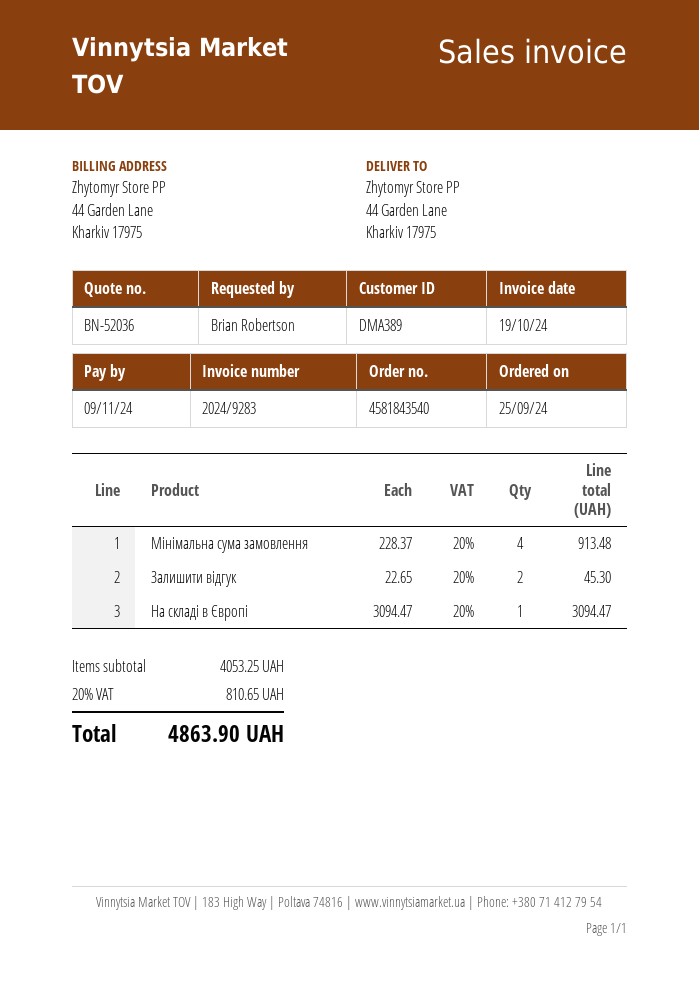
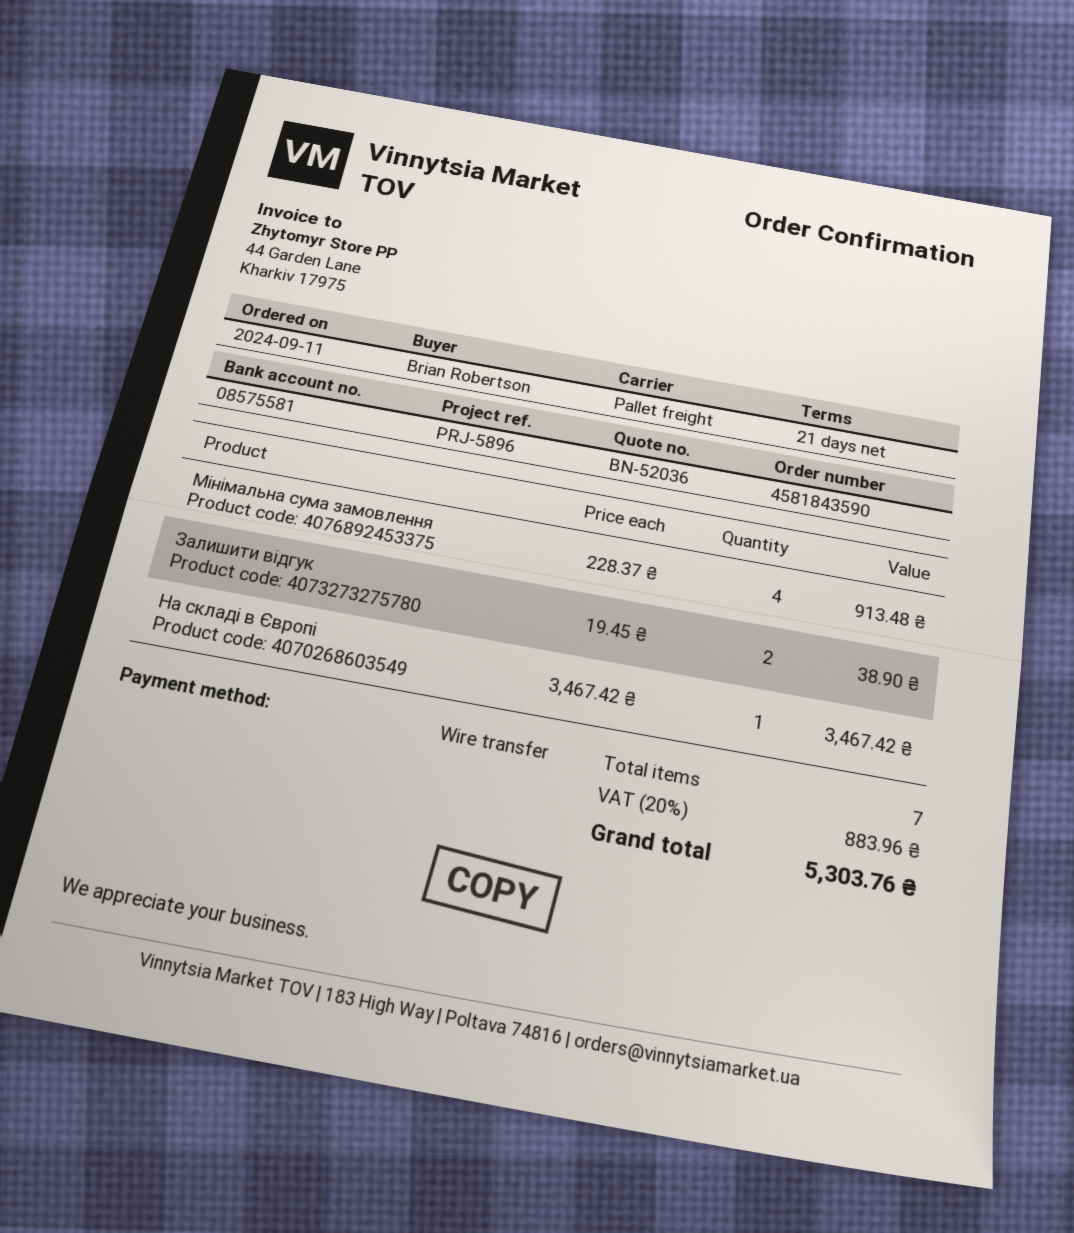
order number: 4581843540 -> 4581843590
order date: 2024-09-25 -> 2024-09-11
Залишити відгук: 2 x 22.65 = 45.30 -> 2 x 19.45 = 38.90
На складі в Європі: 1 x 3094.47 = 3094.47 -> 1 x 3467.42 = 3467.42
tax: 20% = 810.65 -> 20% = 883.96
total: 4863.90 -> 5303.76

